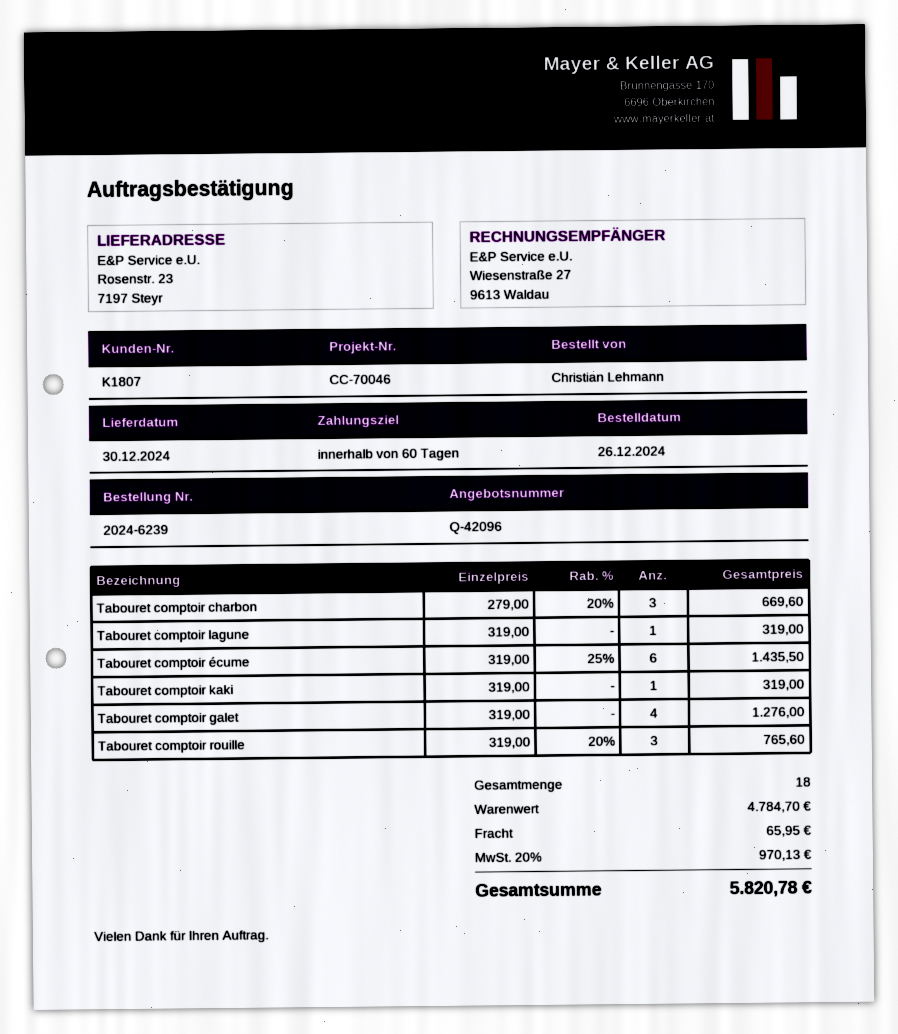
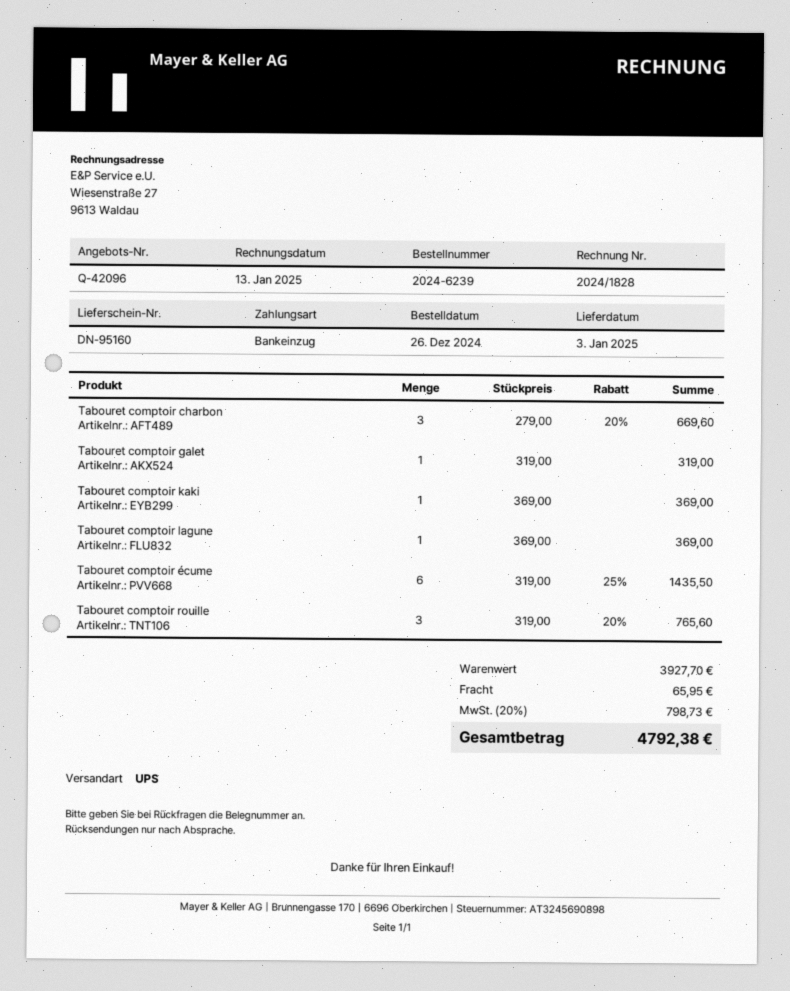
delivery date: 2024-12-30 -> 2025-01-03
Tabouret comptoir lagune: 1 x 319.00 = 319.00 -> 1 x 369.00 = 369.00
Tabouret comptoir kaki: 1 x 319.00 = 319.00 -> 1 x 369.00 = 369.00
Tabouret comptoir galet: 4 x 319.00 = 1276.00 -> 1 x 319.00 = 319.00
subtotal: 4784.70 -> 3927.70
tax: 20% = 970.13 -> 20% = 798.73
total: 5820.78 -> 4792.38

